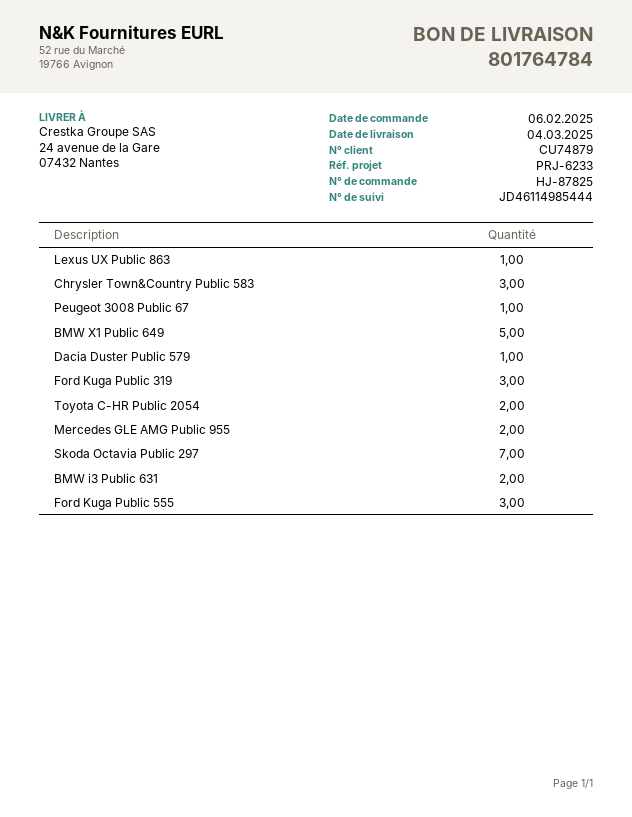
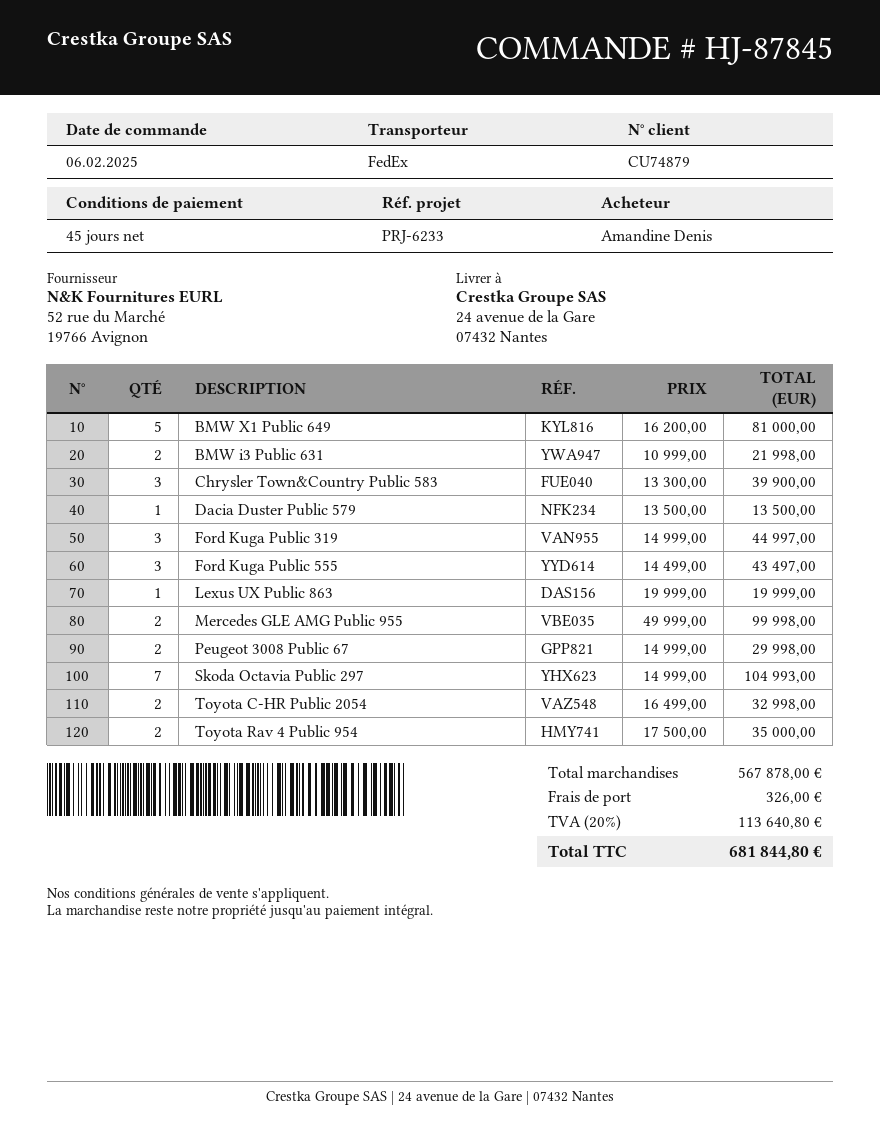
order number: HJ-87825 -> HJ-87845
Peugeot 3008 Public 67: 1 -> 2
Toyota Rav 4 Public 954: none -> 2

